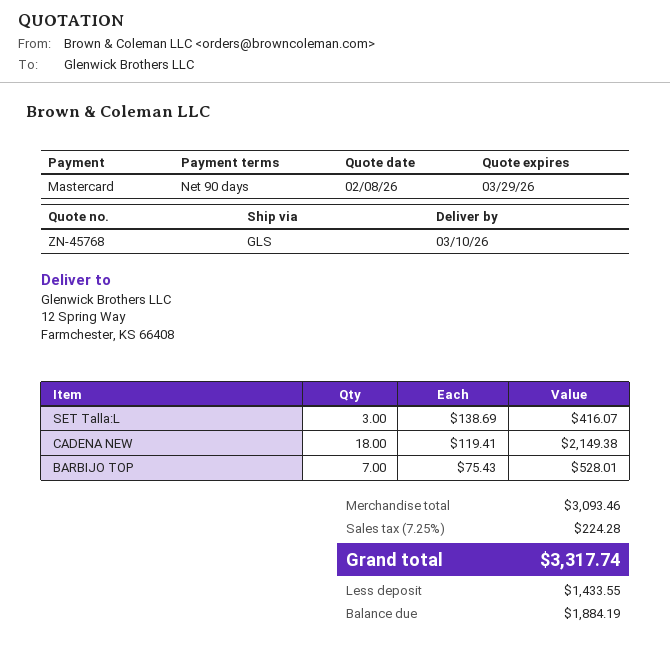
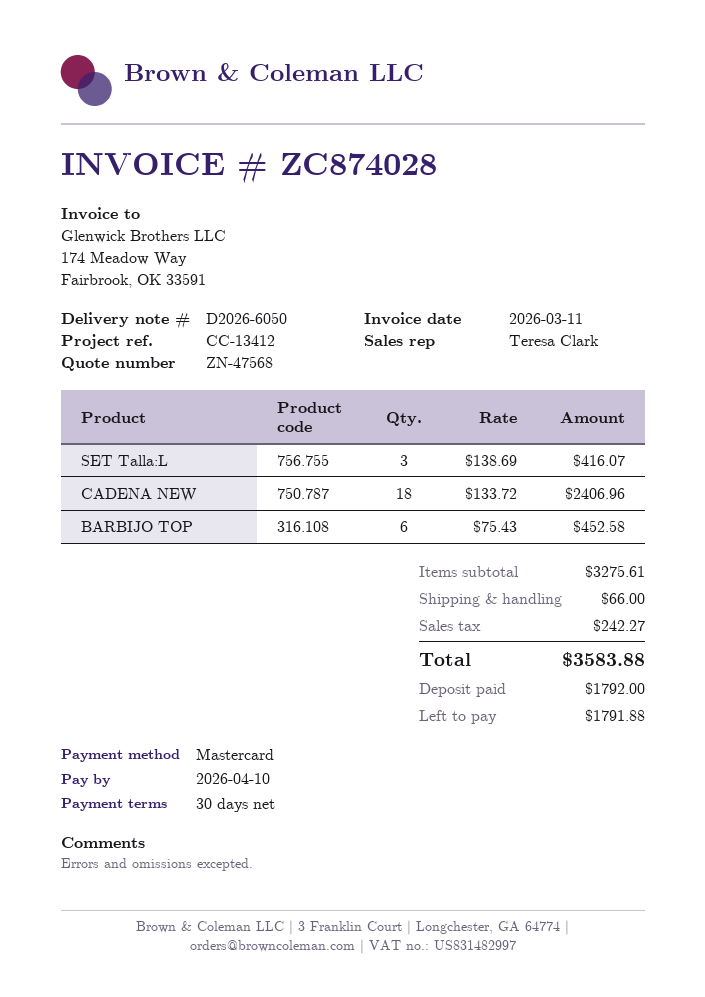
quote number: ZN-45768 -> ZN-47568
payment terms: 90 days -> 30 days
CADENA NEW: 18 x 119.41 = 2149.38 -> 18 x 133.72 = 2406.96
BARBIJO TOP: 7 x 75.43 = 528.01 -> 6 x 75.43 = 452.58
subtotal: 3093.46 -> 3275.61
shipping: none -> 66.00
tax: 224.28 -> 242.27
total: 3317.74 -> 3583.88
deposit: 1433.55 -> 1792.00
balance: 1884.19 -> 1791.88

